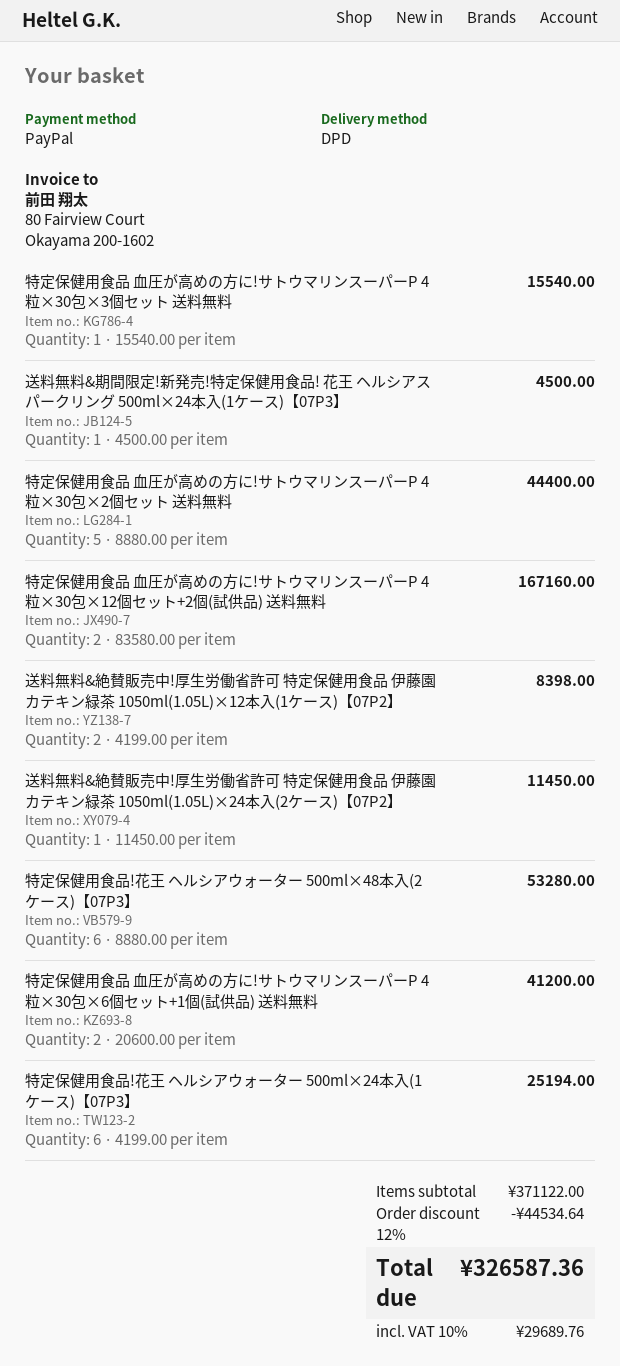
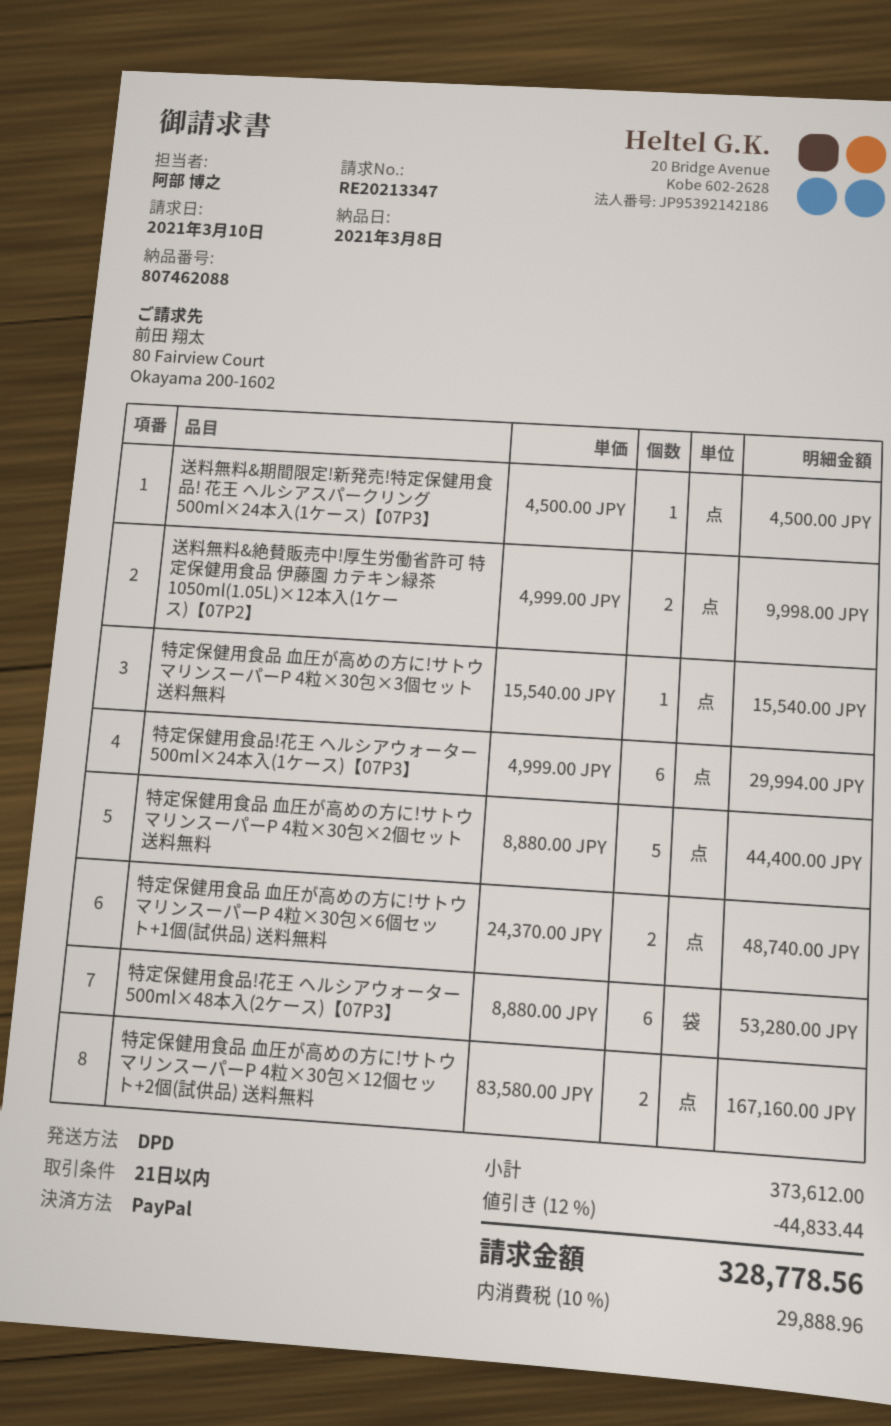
送料無料&絶賛販売中!厚生労働省許可 特定保健用食品 伊藤園 カテキン緑茶 1050ml(1.05L)×12本入(1ケース)【07P2】: 2 x 4199.00 = 8398.00 -> 2 x 4999.00 = 9998.00
送料無料&絶賛販売中!厚生労働省許可 特定保健用食品 伊藤園 カテキン緑茶 1050ml(1.05L)×24本入(2ケース)【07P2】: 1 x 11450.00 = 11450.00 -> none
特定保健用食品 血圧が高めの方に!サトウマリンスーパーP 4粒×30包×6個セット+1個(試供品) 送料無料: 2 x 20600.00 = 41200.00 -> 2 x 24370.00 = 48740.00
特定保健用食品!花王 ヘルシアウォーター 500ml×24本入(1ケース)【07P3】: 6 x 4199.00 = 25194.00 -> 6 x 4999.00 = 29994.00
subtotal: 371122.00 -> 373612.00
discount: 12% = 44534.64 -> 12% = 44833.44
tax: 10% = 29689.76 -> 10% = 29888.96
total: 326587.36 -> 328778.56

